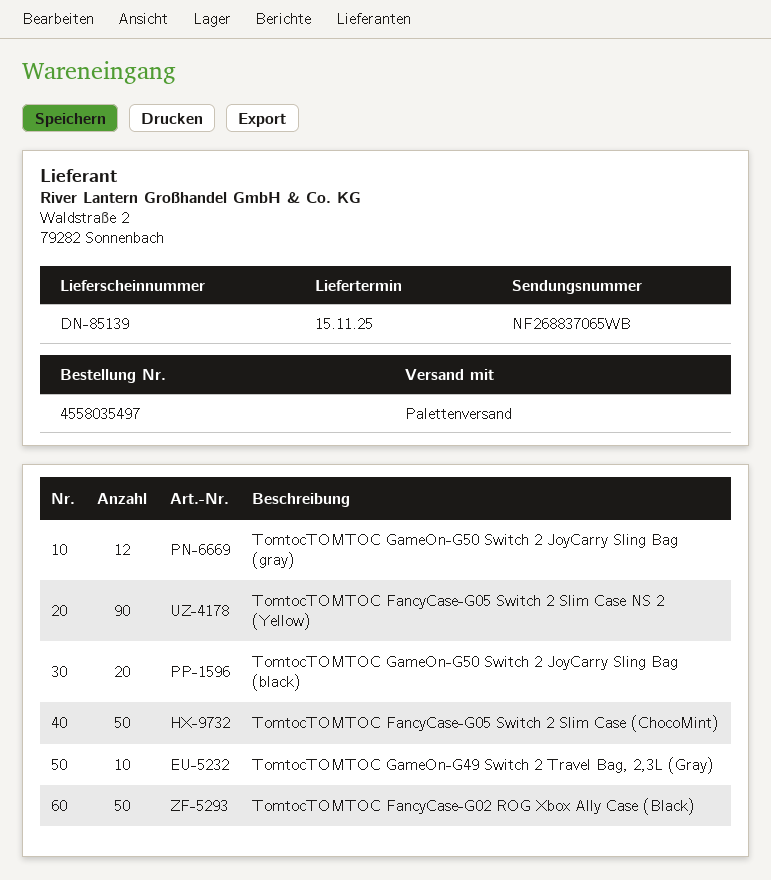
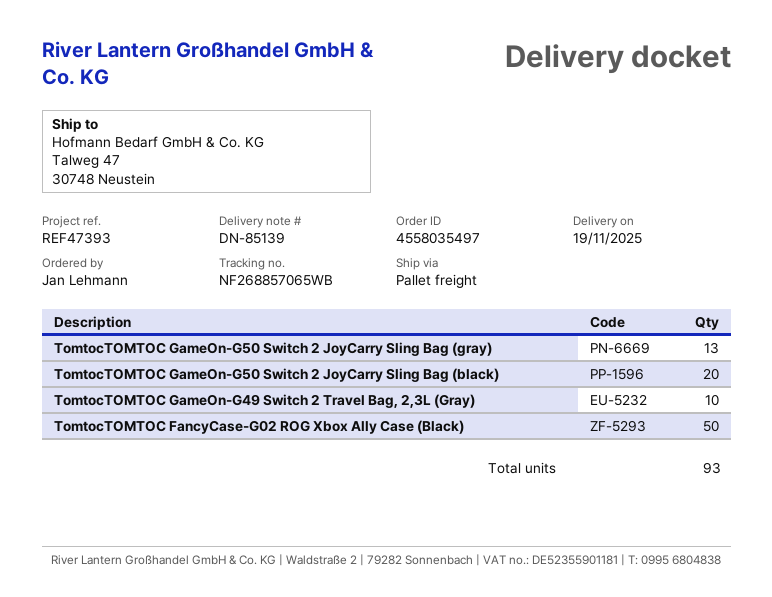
delivery date: 2025-11-15 -> 2025-11-19
tracking number: NF268837065WB -> NF268857065WB
TomtocTOMTOC GameOn-G50 Switch 2 JoyCarry Sling Bag (gray): 12 -> 13
TomtocTOMTOC FancyCase-G05 Switch 2 Slim Case NS 2 (Yellow): 90 -> none
TomtocTOMTOC FancyCase-G05 Switch 2 Slim Case (ChocoMint): 50 -> none

